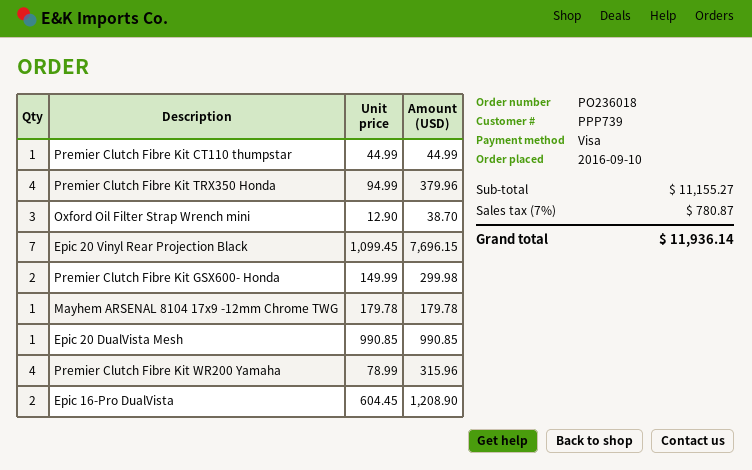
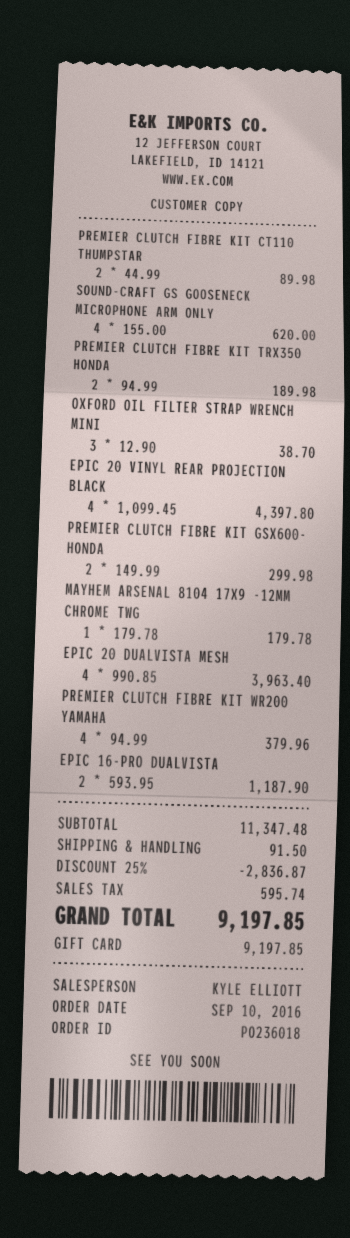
payment method: Visa -> gift card
Premier Clutch Fibre Kit CT110 thumpstar: 1 x 44.99 = 44.99 -> 2 x 44.99 = 89.98
Premier Clutch Fibre Kit TRX350 Honda: 4 x 94.99 = 379.96 -> 2 x 94.99 = 189.98
Epic 20 Vinyl Rear Projection Black: 7 x 1099.45 = 7696.15 -> 4 x 1099.45 = 4397.80
Epic 20 DualVista Mesh: 1 x 990.85 = 990.85 -> 4 x 990.85 = 3963.40
Premier Clutch Fibre Kit WR200 Yamaha: 4 x 78.99 = 315.96 -> 4 x 94.99 = 379.96
Epic 16-Pro DualVista: 2 x 604.45 = 1208.90 -> 2 x 593.95 = 1187.90
SOUND-CRAFT GS GOOSENECK MICROPHONE ARM ONLY: none -> 4 x 155.00 = 620.00
subtotal: 11155.27 -> 11347.48
discount: none -> 25% = 2836.87
shipping: none -> 91.50
tax: 780.87 -> 595.74
total: 11936.14 -> 9197.85

